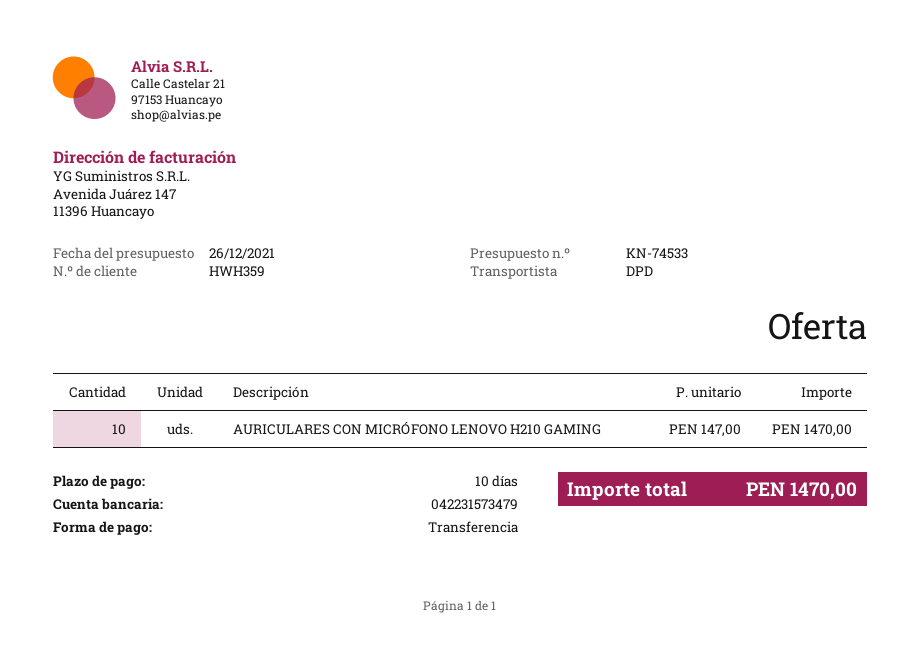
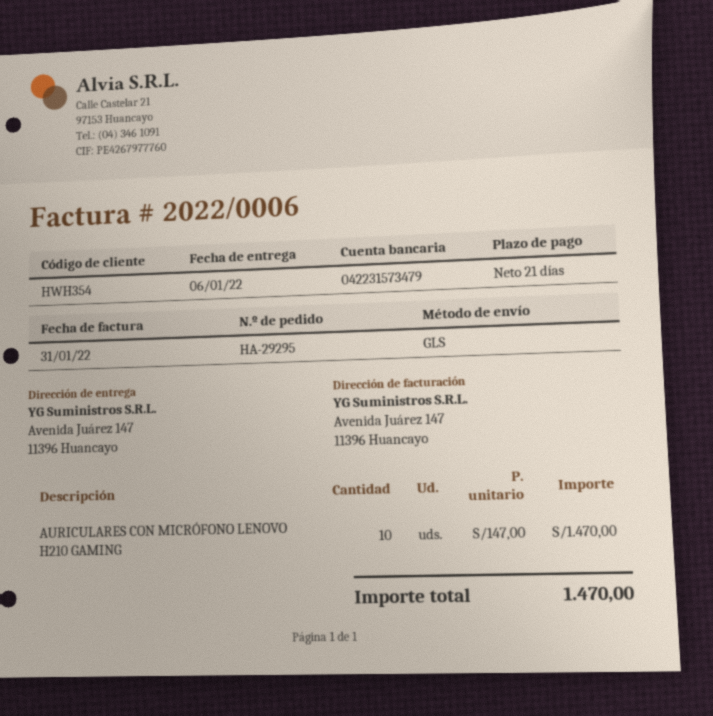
payment terms: 10 days -> 21 days
customer number: HWH359 -> HWH354
shipping method: DPD -> GLS

